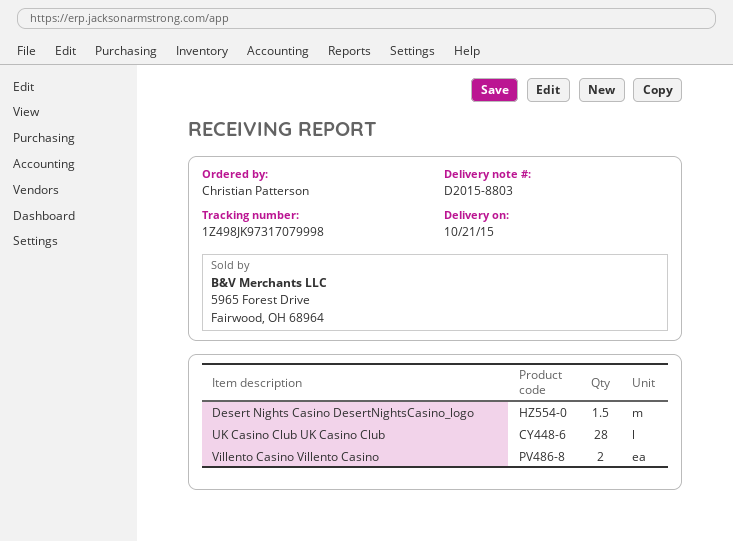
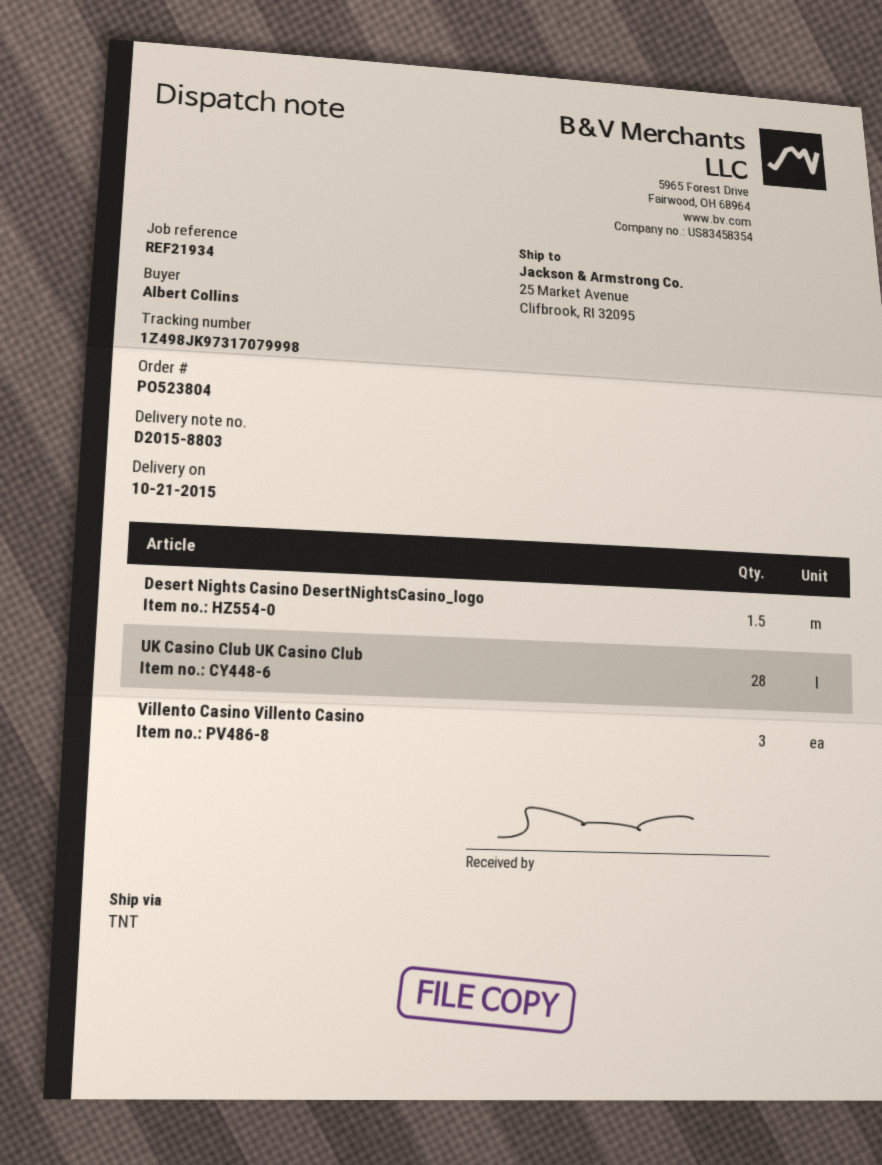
ordered by: Christian Patterson -> Albert Collins
Villento Casino Villento Casino: 2 -> 3

